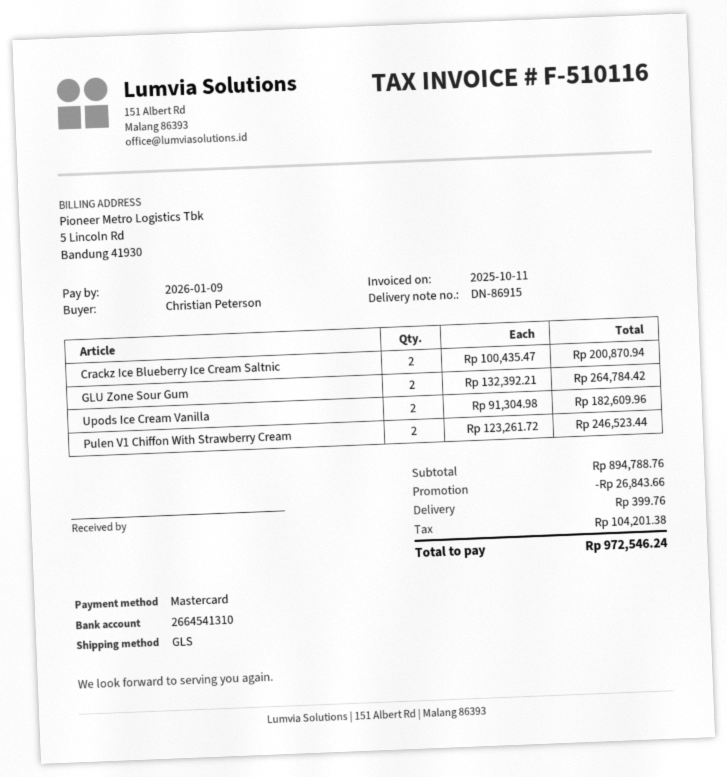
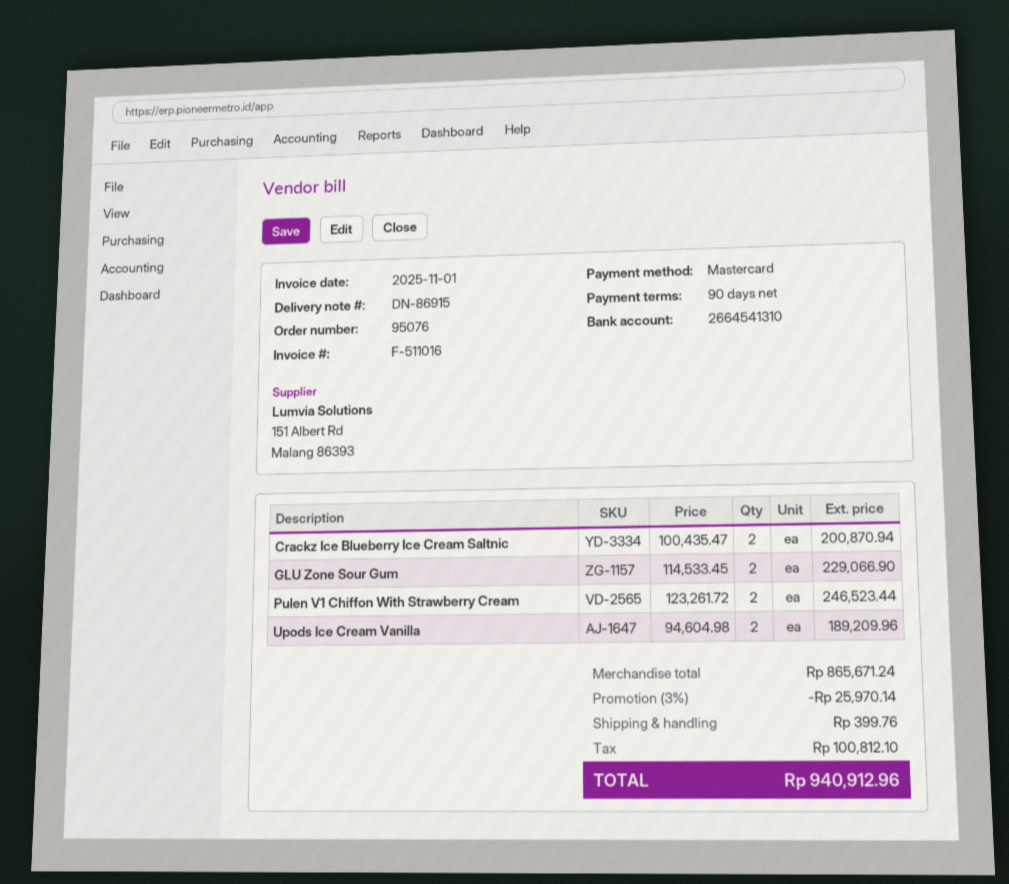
invoice number: F-510116 -> F-511016
invoice date: 2025-10-11 -> 2025-11-01
GLU Zone Sour Gum: 2 x 132392.21 = 264784.42 -> 2 x 114533.45 = 229066.90
Upods Ice Cream Vanilla: 2 x 91304.98 = 182609.96 -> 2 x 94604.98 = 189209.96
subtotal: 894788.76 -> 865671.24
discount: 26843.66 -> 25970.14
tax: 104201.38 -> 100812.10
total: 972546.24 -> 940912.96

